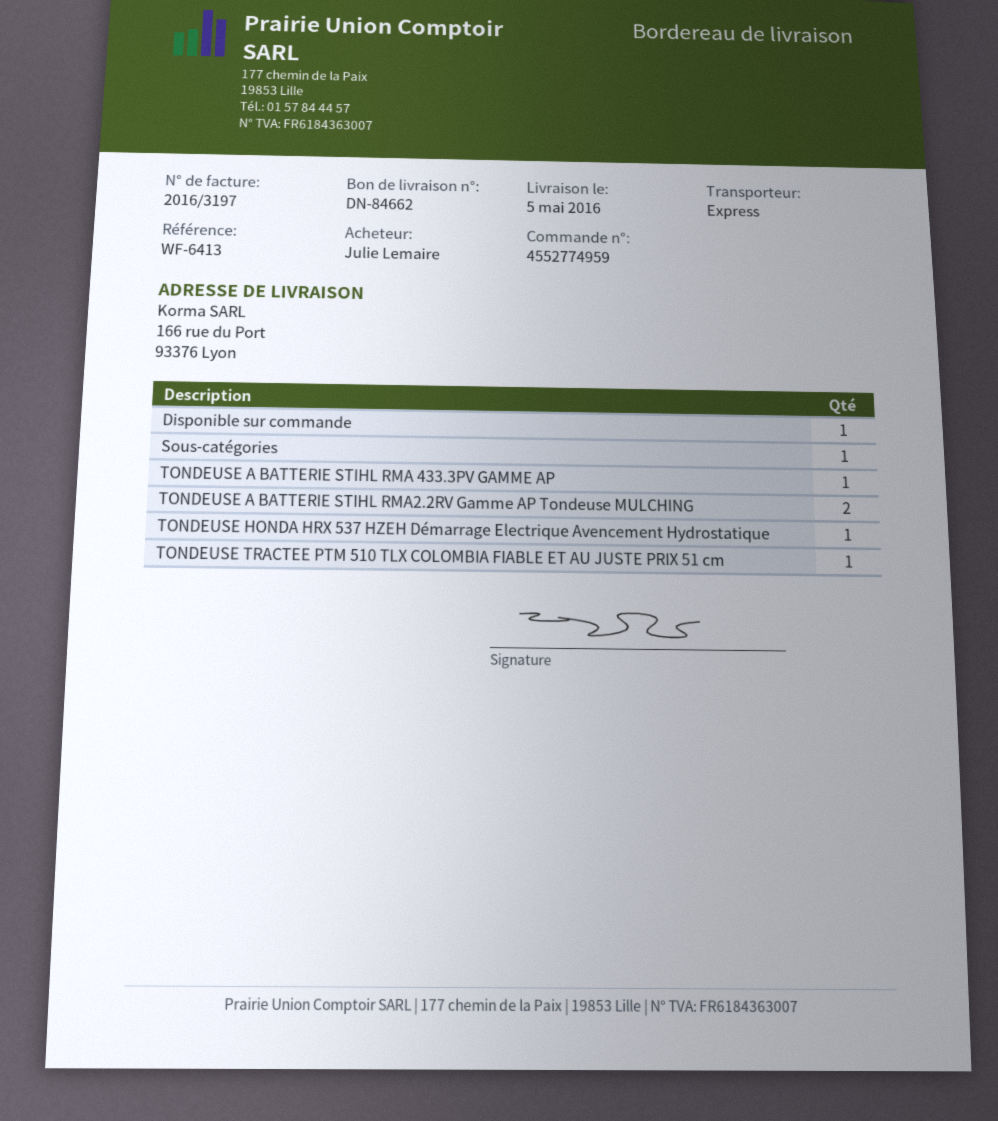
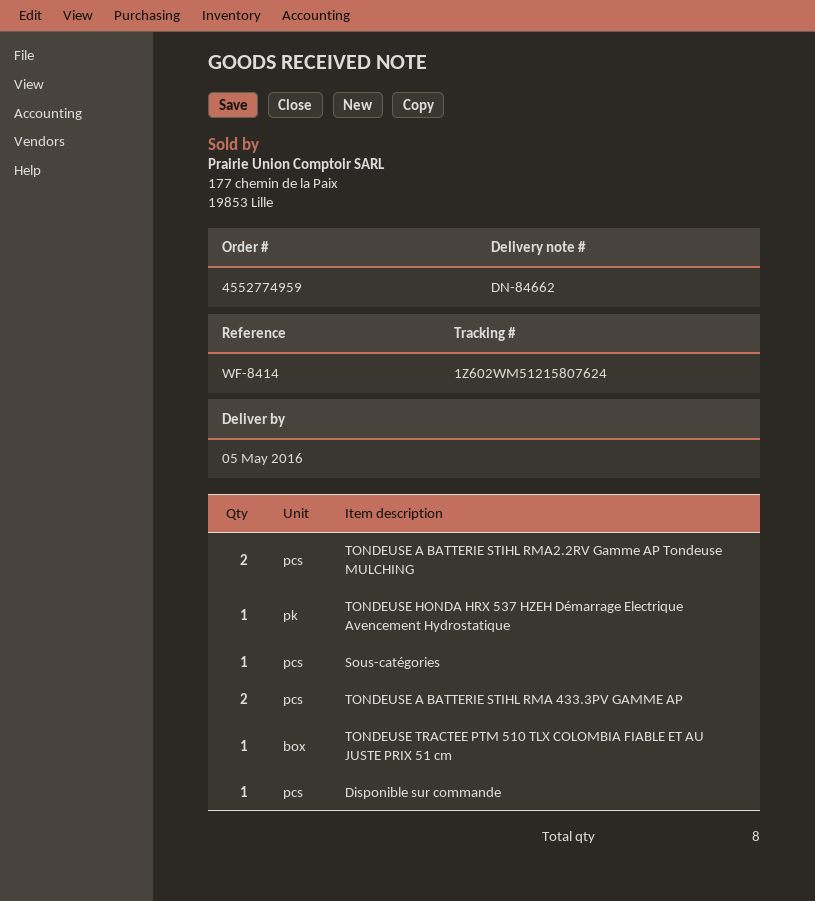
reference: WF-6413 -> WF-8414
TONDEUSE A BATTERIE STIHL RMA 433.3PV GAMME AP: 1 -> 2

